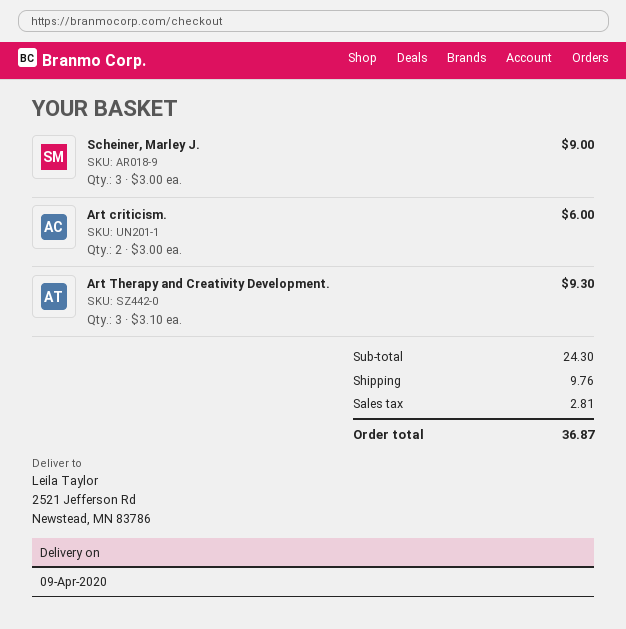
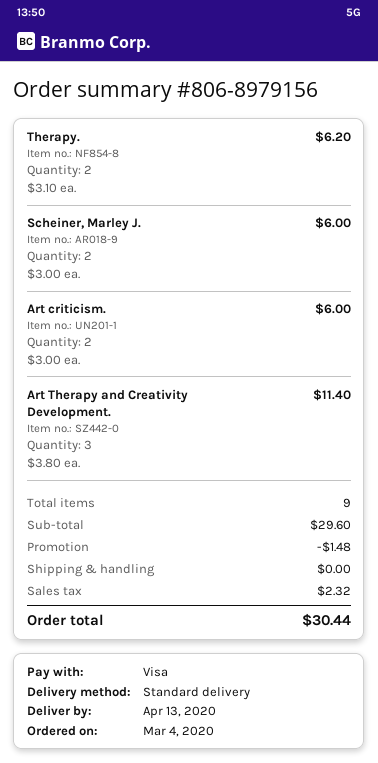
delivery date: 2020-04-09 -> 2020-04-13
Scheiner, Marley J.: 3 x 3.00 = 9.00 -> 2 x 3.00 = 6.00
Art Therapy and Creativity Development.: 3 x 3.10 = 9.30 -> 3 x 3.80 = 11.40
Therapy.: none -> 2 x 3.10 = 6.20
subtotal: 24.30 -> 29.60
discount: none -> 1.48
shipping: 9.76 -> 0.00
tax: 2.81 -> 2.32
total: 36.87 -> 30.44

